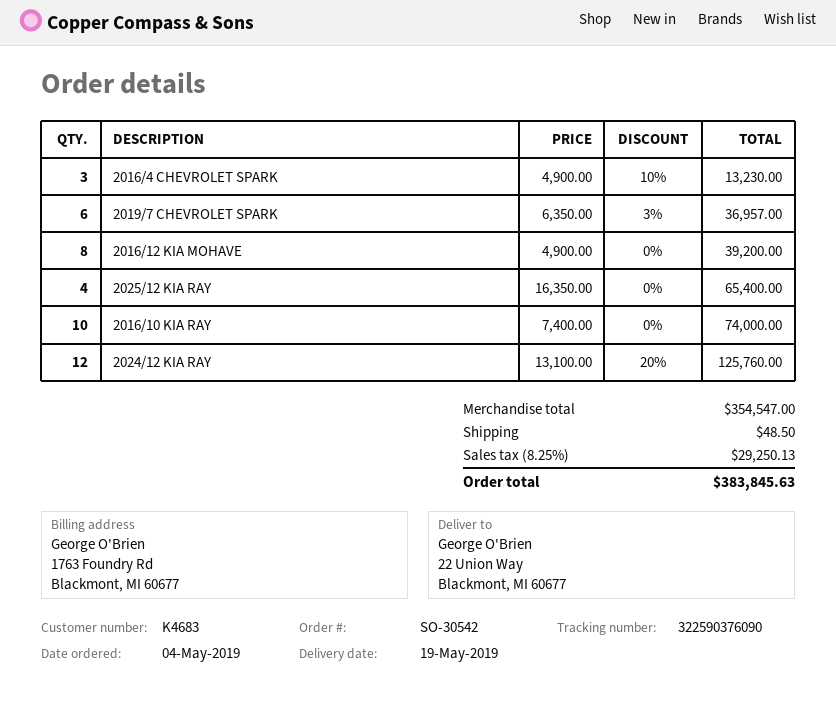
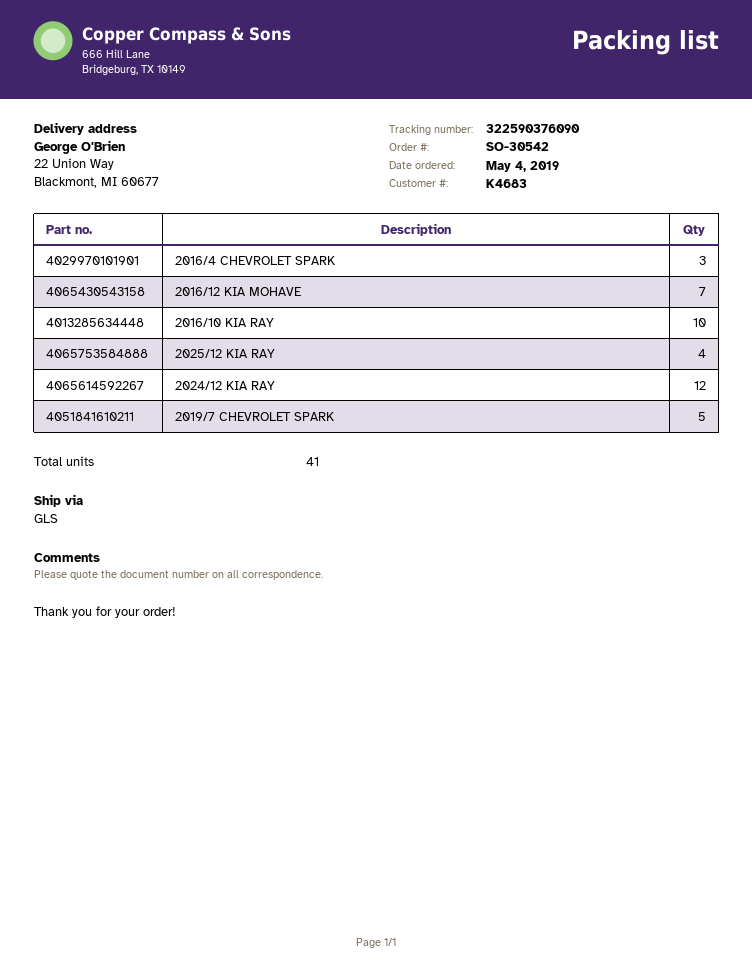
2019/7 CHEVROLET SPARK: 6 -> 5
2016/12 KIA MOHAVE: 8 -> 7

